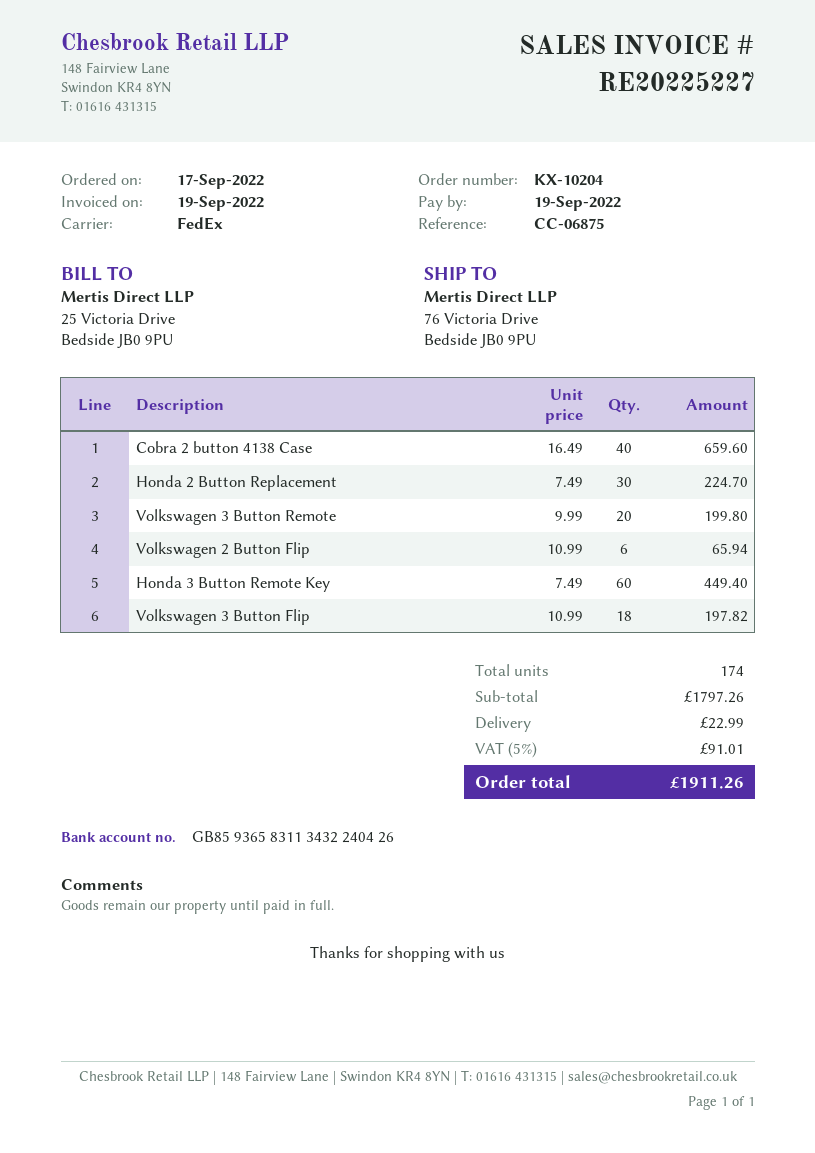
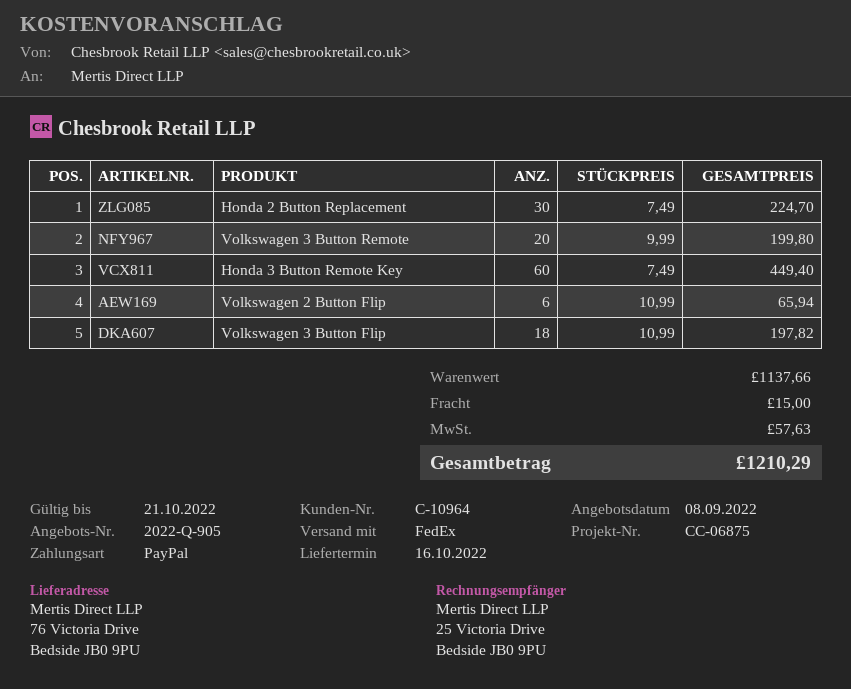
Cobra 2 button 4138 Case: 40 x 16.49 = 659.60 -> none
subtotal: 1797.26 -> 1137.66
shipping: 22.99 -> 15.00
tax: 91.01 -> 57.63
total: 1911.26 -> 1210.29

